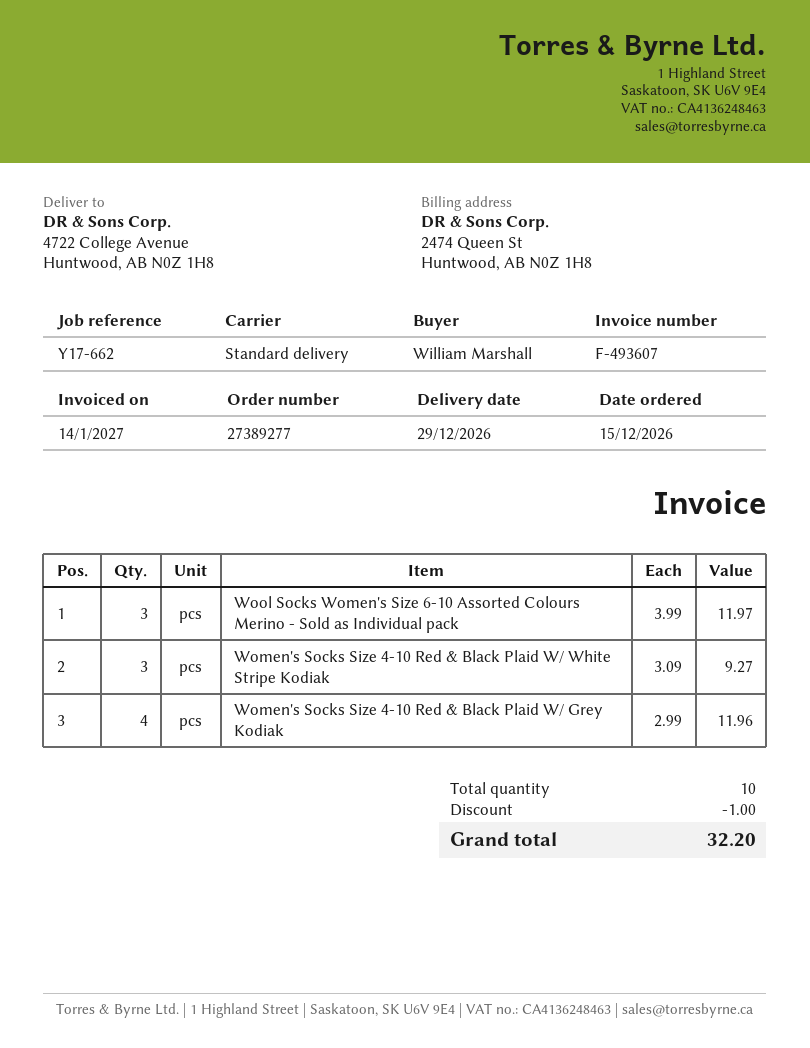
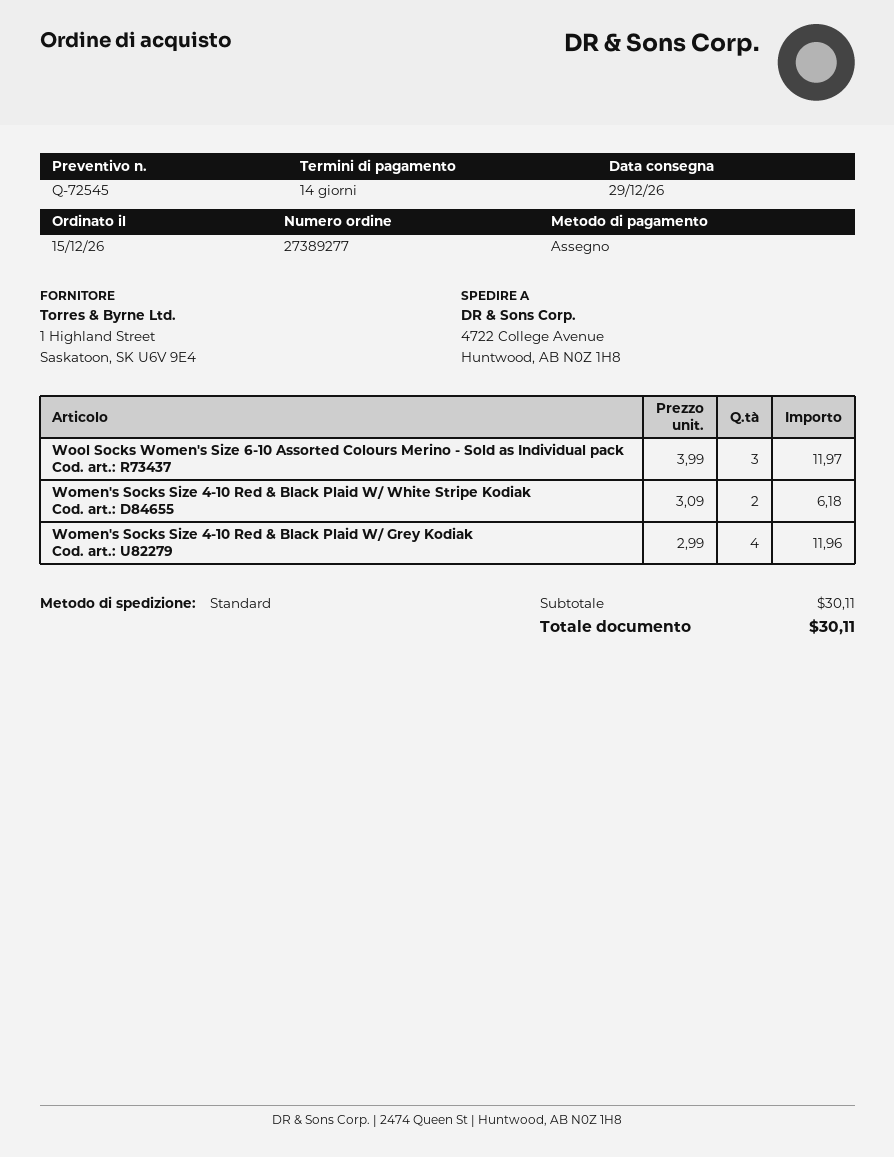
Women's Socks Size 4-10 Red & Black Plaid W/ White Stripe Kodiak: 3 x 3.09 = 9.27 -> 2 x 3.09 = 6.18
discount: 1.00 -> none
total: 32.20 -> 30.11

